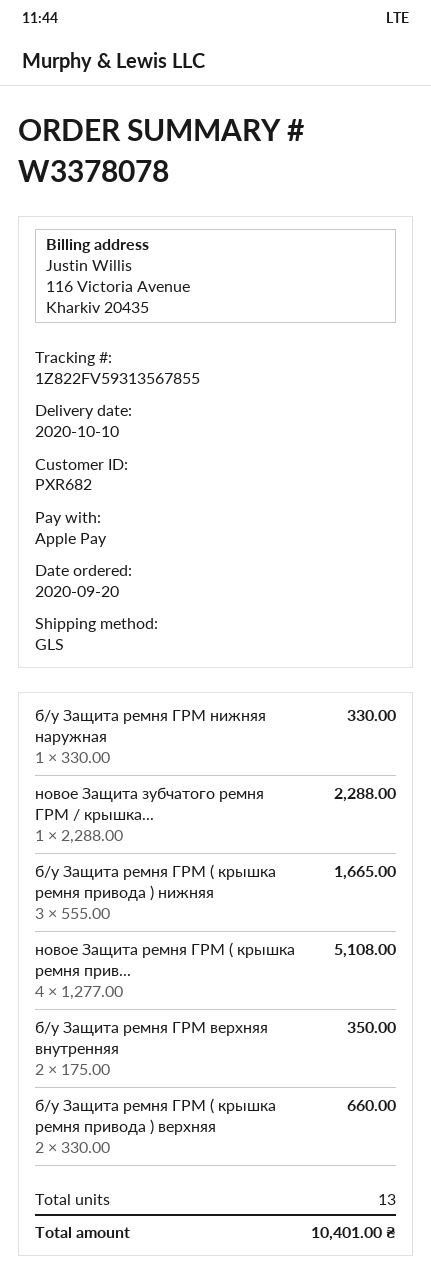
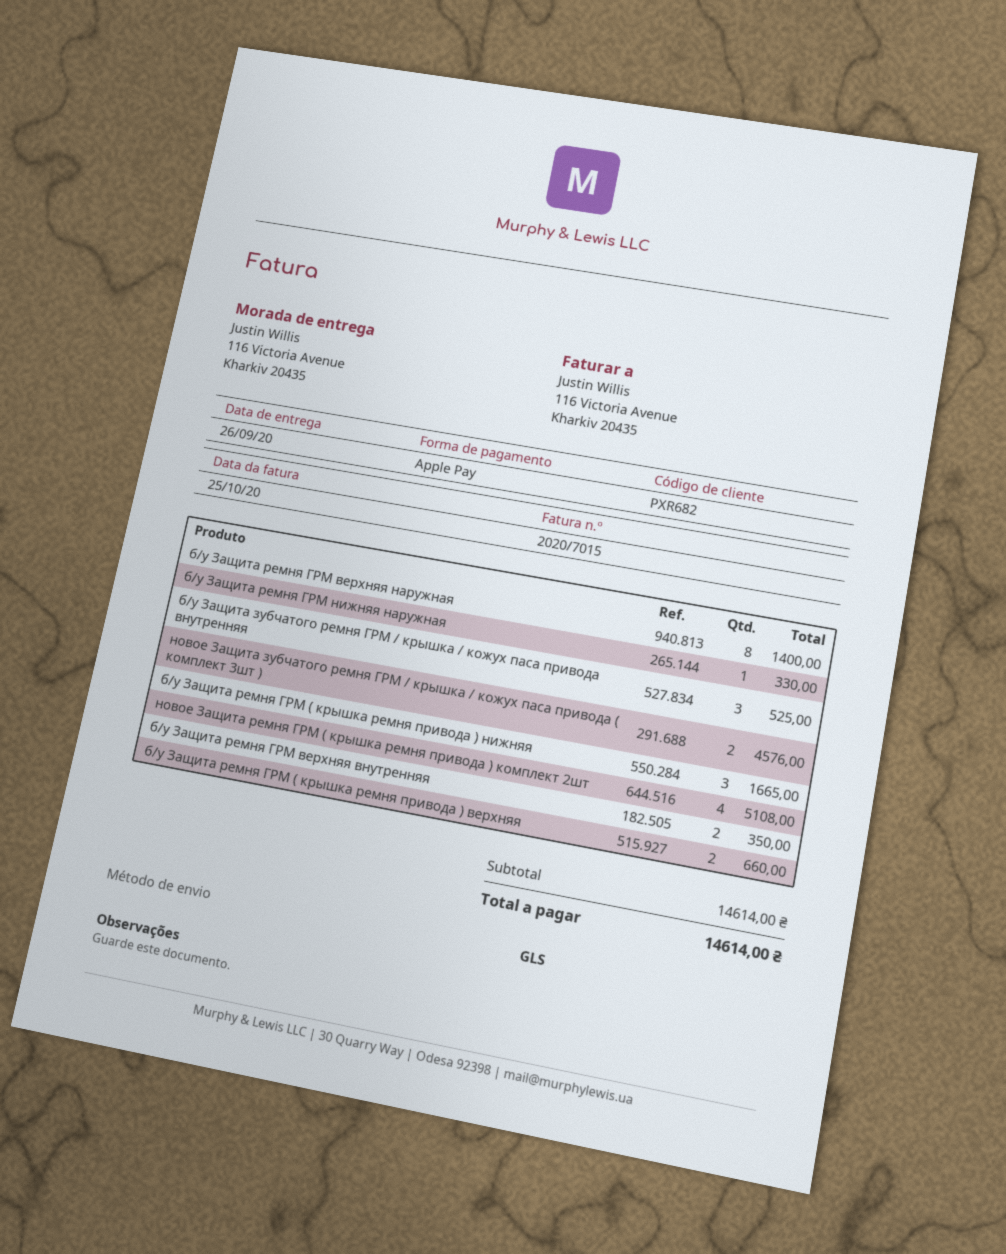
delivery date: 2020-10-10 -> 2020-09-26
новое Защита зубчатого ремня ГРМ / крышка...: 1 for 2288.00 -> 2 for 4576.00
б/у Защита ремня ГРМ верхняя наружная: none -> 8 for 1400.00
б/у Защита зубчатого ремня ГРМ / крышка / кожух паса привода внутренняя: none -> 3 for 525.00
total: 10401.00 -> 14614.00

